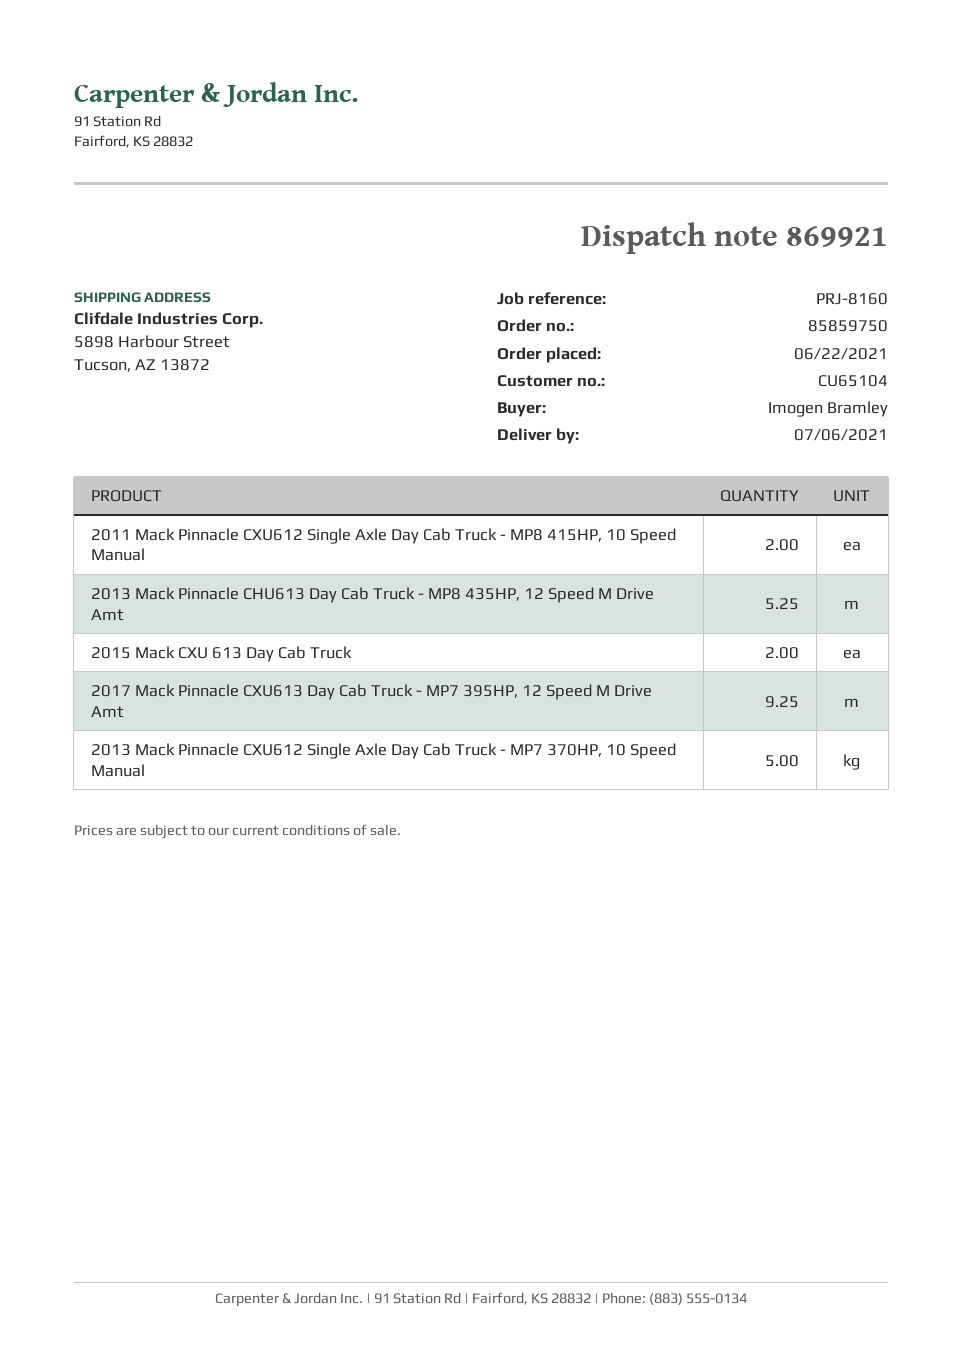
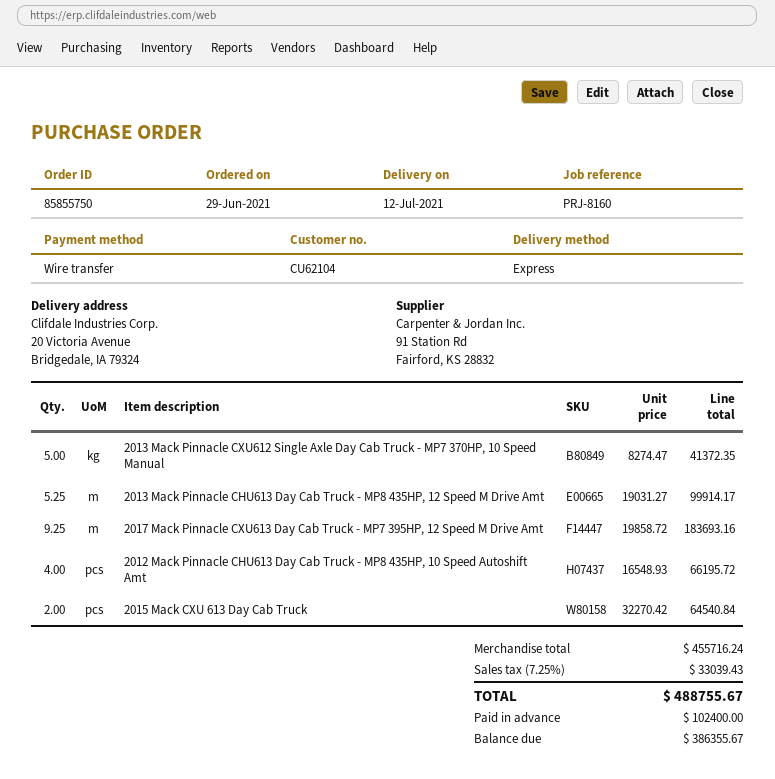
order number: 85859750 -> 85855750
order date: 2021-06-22 -> 2021-06-29
delivery date: 2021-07-06 -> 2021-07-12
customer number: CU65104 -> CU62104
ship to: 5898 Harbour Street, Tucson, AZ 13872 -> 20 Victoria Avenue, Bridgedale, IA 79324
2011 Mack Pinnacle CXU612 Single Axle Day Cab Truck - MP8 415HP, 10 Speed Manual: 2 -> none
2012 Mack Pinnacle CHU613 Day Cab Truck - MP8 435HP, 10 Speed Autoshift Amt: none -> 4

